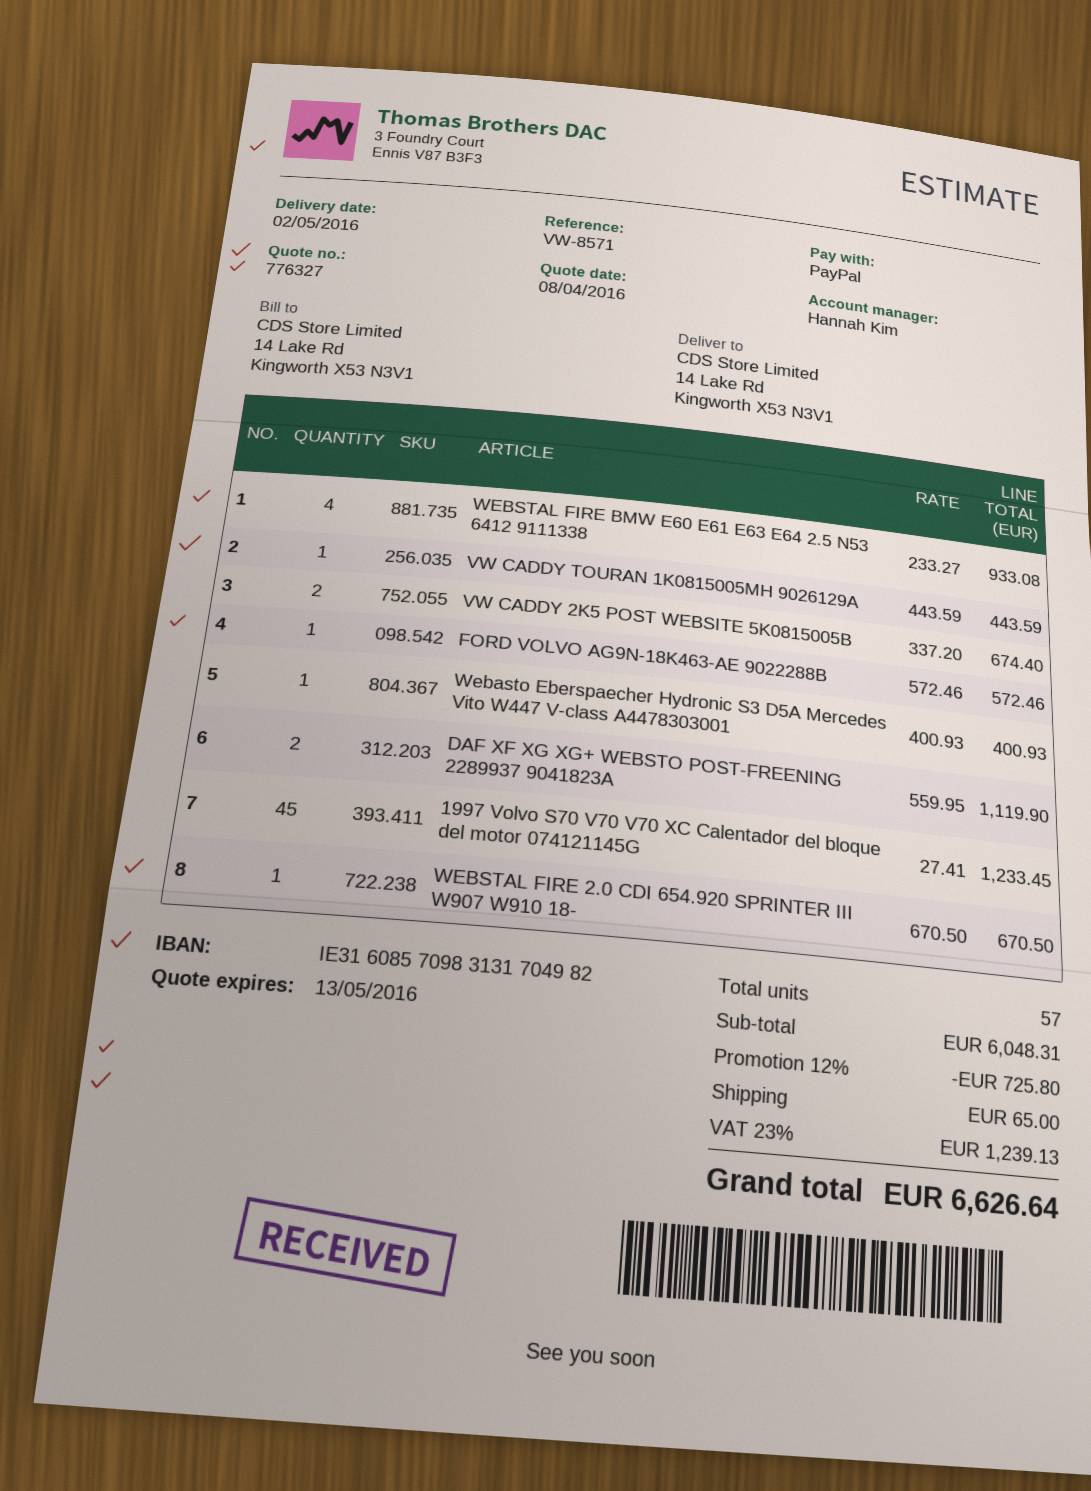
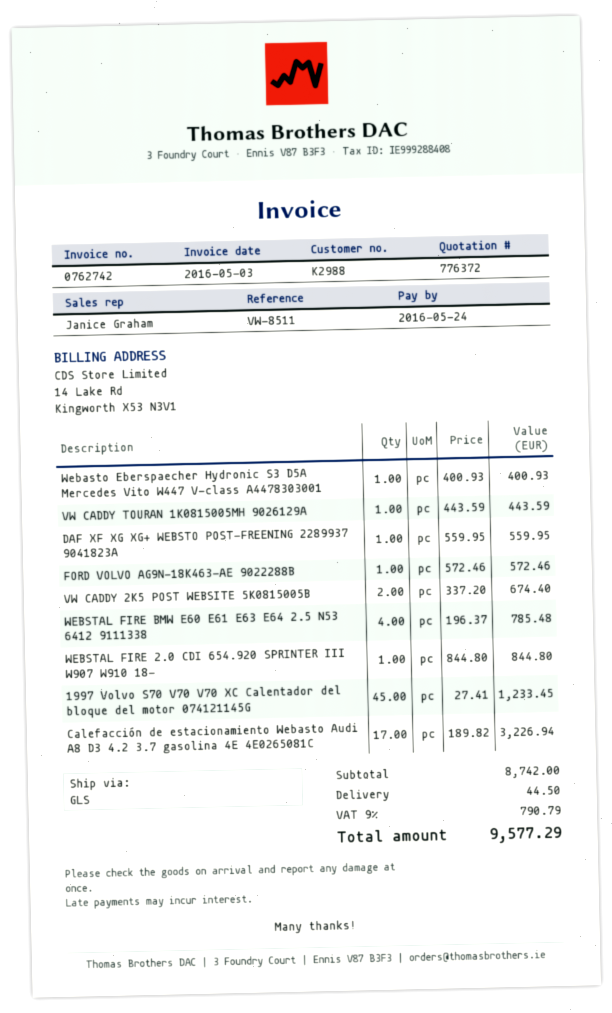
quote number: 776327 -> 776372
reference: VW-8571 -> VW-8511
sales rep: Hannah Kim -> Janice Graham
WEBSTAL FIRE BMW E60 E61 E63 E64 2.5 N53 6412 9111338: 4 x 233.27 = 933.08 -> 4 x 196.37 = 785.48
DAF XF XG XG+ WEBSTO POST-FREENING 2289937 9041823A: 2 x 559.95 = 1119.90 -> 1 x 559.95 = 559.95
WEBSTAL FIRE 2.0 CDI 654.920 SPRINTER III W907 W910 18-: 1 x 670.50 = 670.50 -> 1 x 844.80 = 844.80
Calefacción de estacionamiento Webasto Audi A8 D3 4.2 3.7 gasolina 4E 4E0265081C: none -> 17 x 189.82 = 3226.94
subtotal: 6048.31 -> 8742.00
discount: 12% = 725.80 -> none
shipping: 65.00 -> 44.50
tax: 23% = 1239.13 -> 9% = 790.79
total: 6626.64 -> 9577.29

